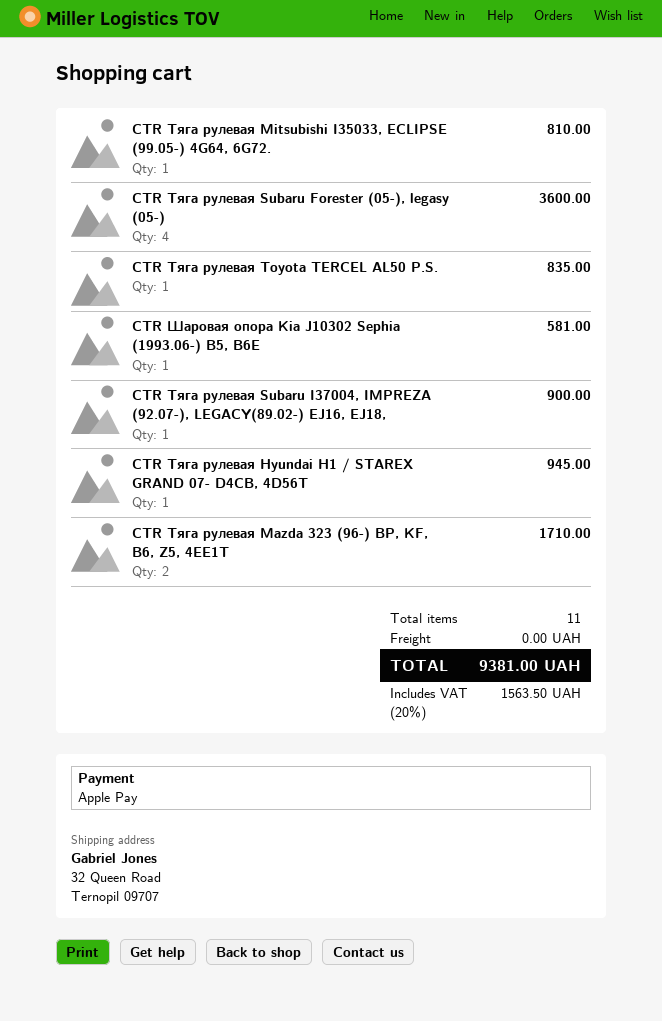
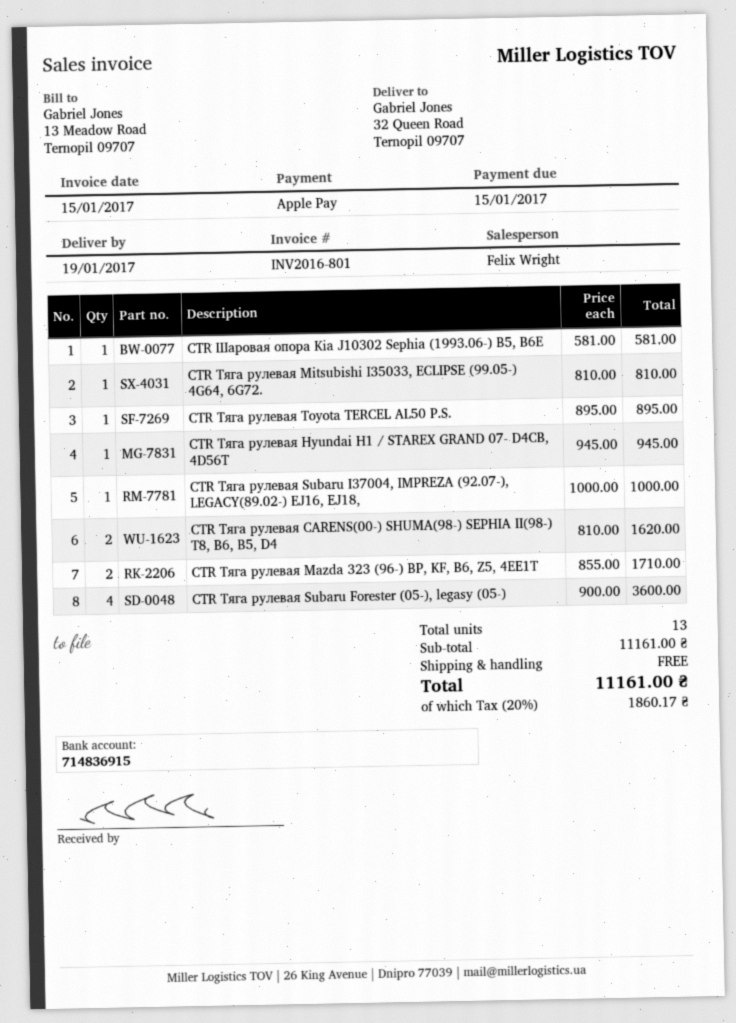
CTR Тяга рулевая Toyota TERCEL AL50 P.S.: 1 for 835.00 -> 1 for 895.00
CTR Тяга рулевая Subaru I37004, IMPREZA (92.07-), LEGACY(89.02-) EJ16, EJ18,: 1 for 900.00 -> 1 for 1000.00
CTR Тяга рулевая CARENS(00-) SHUMA(98-) SEPHIA II(98-) T8, B6, B5, D4: none -> 2 for 1620.00
total quantity: 11 -> 13
tax: 20% = 1563.50 -> 20% = 1860.17
total: 9381.00 -> 11161.00

